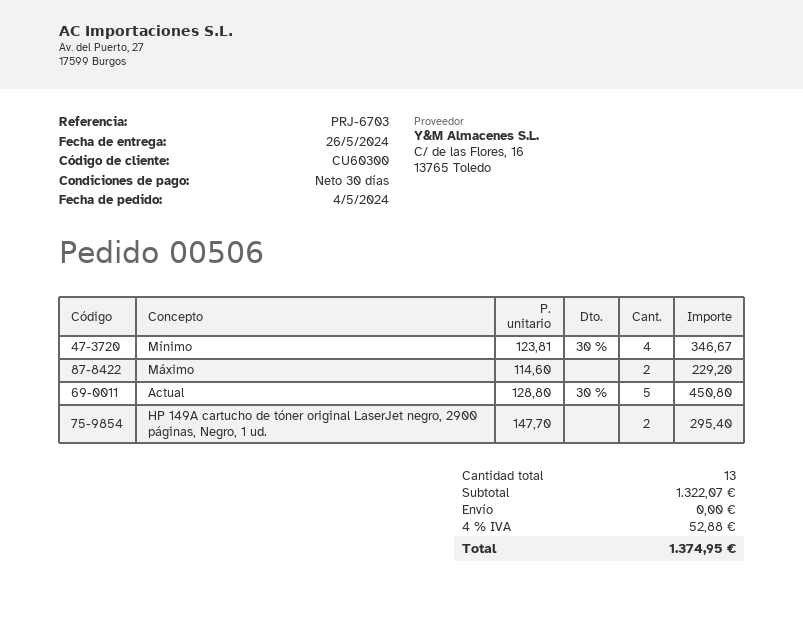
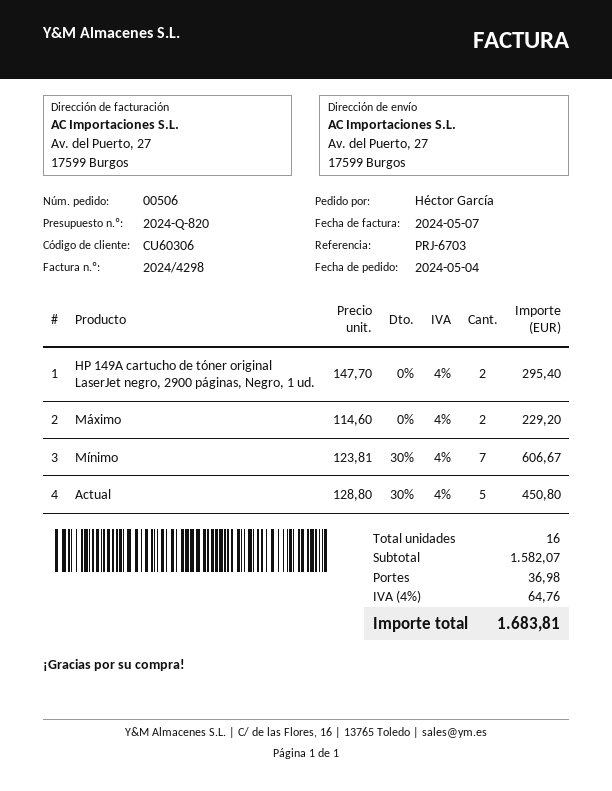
customer number: CU60300 -> CU60306
Mínimo: 4 x 123.81 - 30% = 346.67 -> 7 x 123.81 - 30% = 606.67
total quantity: 13 -> 16
subtotal: 1322.07 -> 1582.07
shipping: 0.00 -> 36.98
tax: 4% = 52.88 -> 4% = 64.76
total: 1374.95 -> 1683.81

